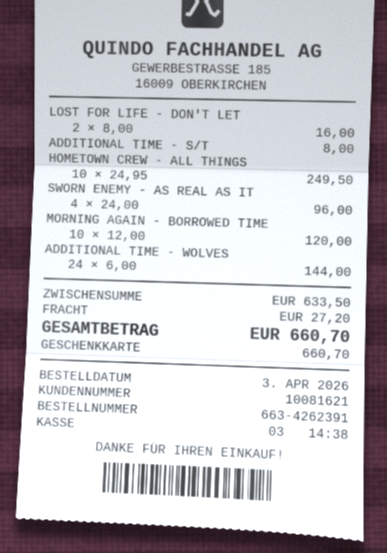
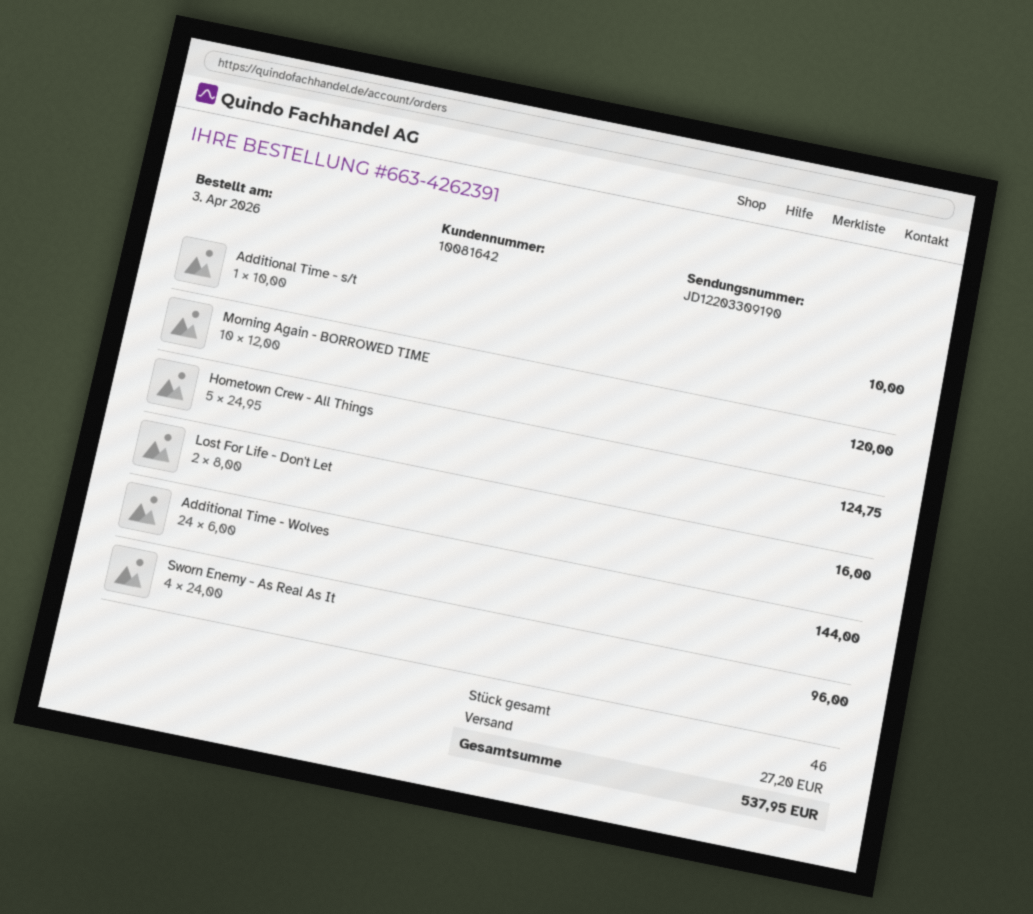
customer number: 10081621 -> 10081642
ADDITIONAL TIME - S/T: 1 x 8.00 = 8.00 -> 1 x 10.00 = 10.00
HOMETOWN CREW - ALL THINGS: 10 x 24.95 = 249.50 -> 5 x 24.95 = 124.75
total: 660.70 -> 537.95

